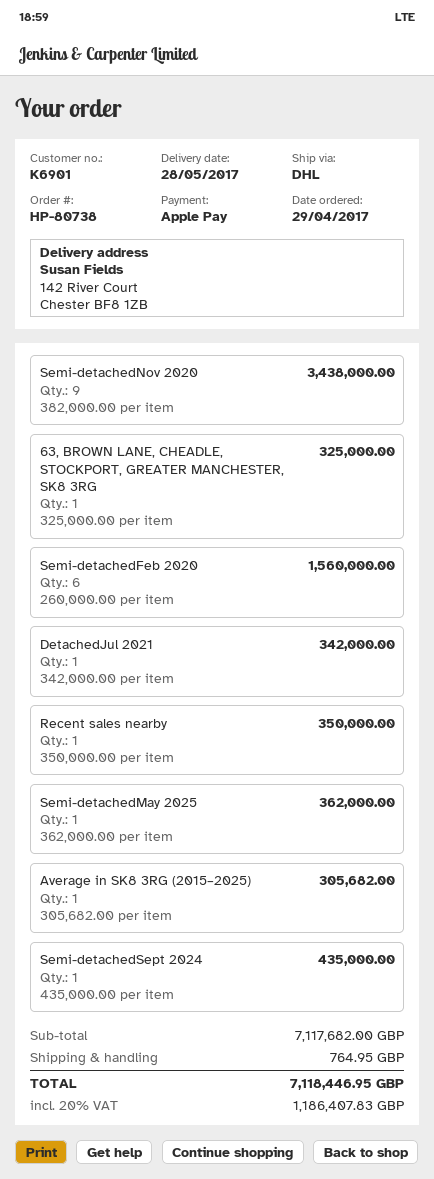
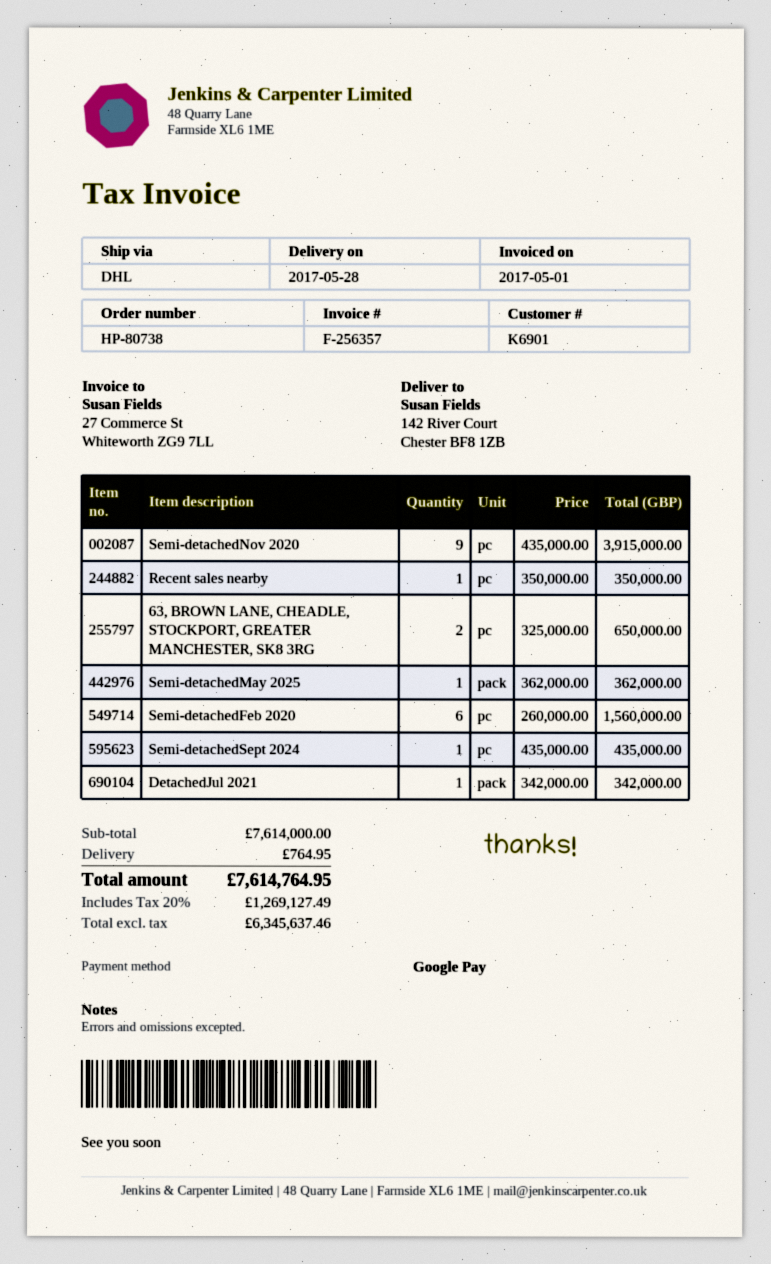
payment method: Apple Pay -> Google Pay
Semi-detachedNov 2020: 9 x 382000.00 = 3438000.00 -> 9 x 435000.00 = 3915000.00
63, BROWN LANE, CHEADLE, STOCKPORT, GREATER MANCHESTER, SK8 3RG: 1 x 325000.00 = 325000.00 -> 2 x 325000.00 = 650000.00
Average in SK8 3RG (2015–2025): 1 x 305682.00 = 305682.00 -> none
subtotal: 7117682.00 -> 7614000.00
tax: 20% = 1186407.83 -> 20% = 1269127.49
total: 7118446.95 -> 7614764.95

